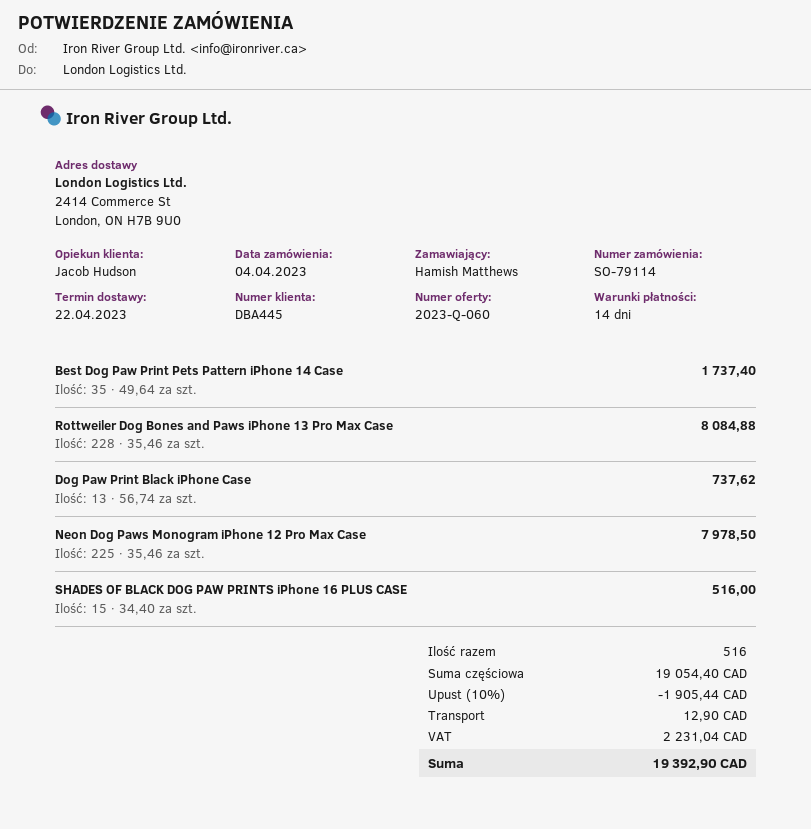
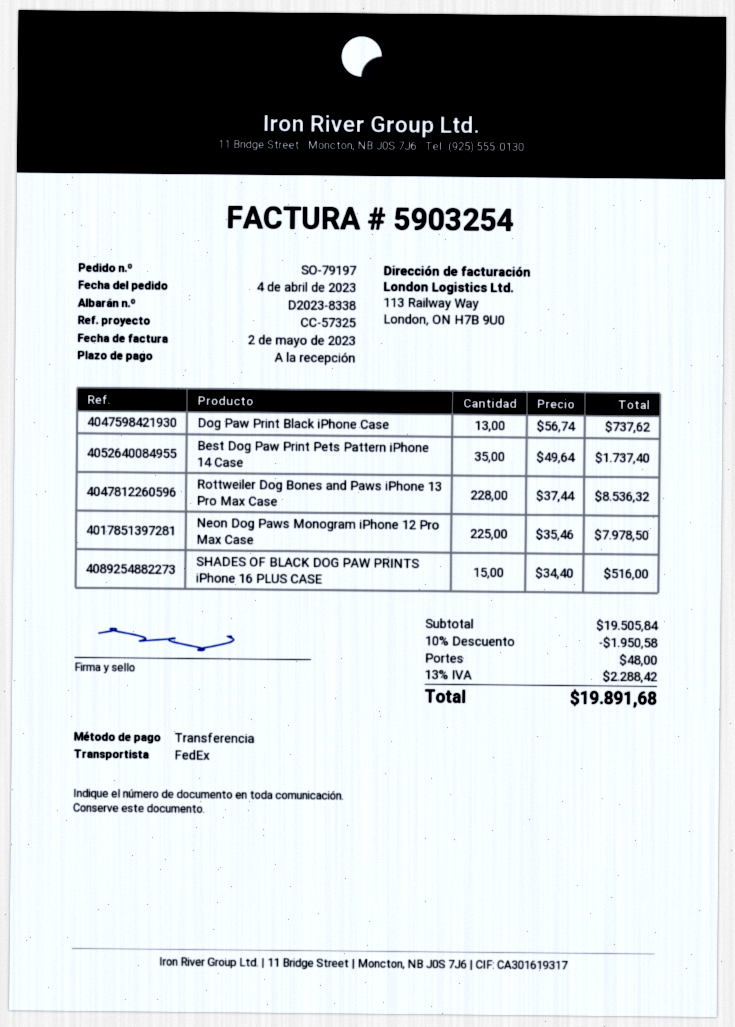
order number: SO-79114 -> SO-79197
payment terms: 14 days -> on receipt
Rottweiler Dog Bones and Paws iPhone 13 Pro Max Case: 228 x 35.46 = 8084.88 -> 228 x 37.44 = 8536.32
subtotal: 19054.40 -> 19505.84
discount: 10% = 1905.44 -> 10% = 1950.58
shipping: 12.90 -> 48.00
tax: 2231.04 -> 2288.42
total: 19392.90 -> 19891.68

